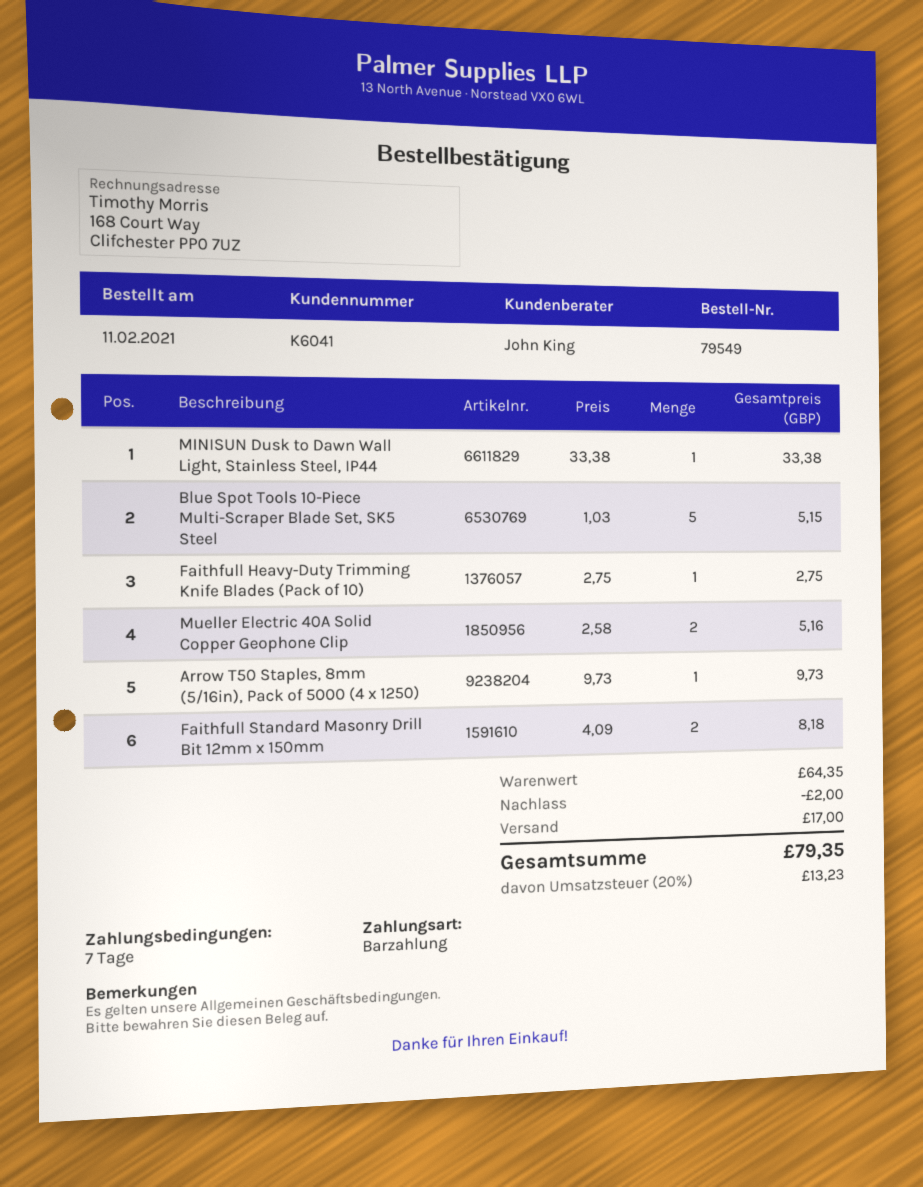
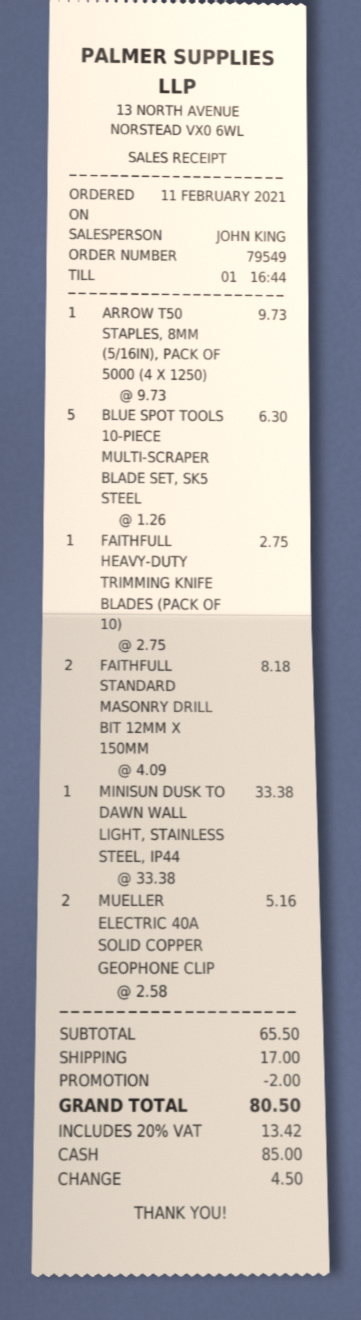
Blue Spot Tools 10-Piece Multi-Scraper Blade Set, SK5 Steel: 5 x 1.03 = 5.15 -> 5 x 1.26 = 6.30
subtotal: 64.35 -> 65.50
tax: 20% = 13.23 -> 20% = 13.42
total: 79.35 -> 80.50

